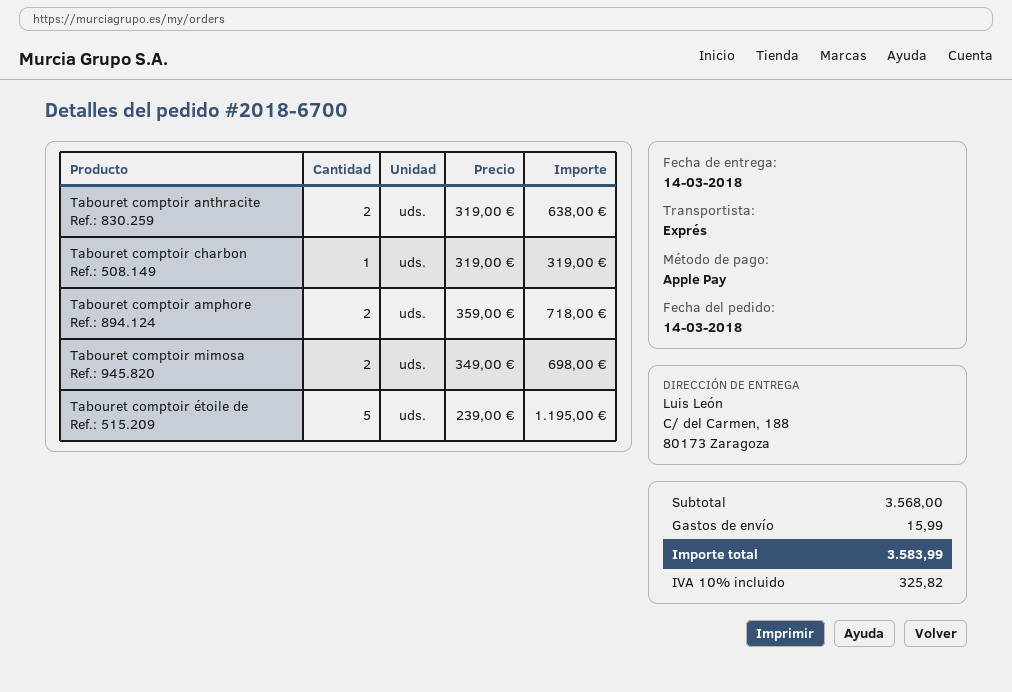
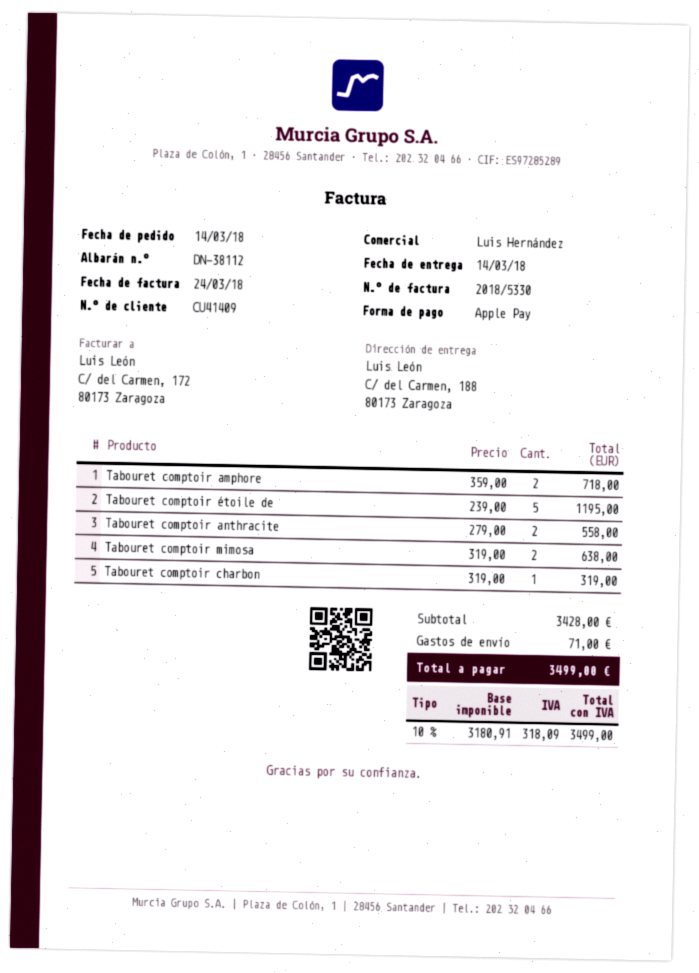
Tabouret comptoir anthracite: 2 x 319.00 = 638.00 -> 2 x 279.00 = 558.00
Tabouret comptoir mimosa: 2 x 349.00 = 698.00 -> 2 x 319.00 = 638.00
subtotal: 3568.00 -> 3428.00
shipping: 15.99 -> 71.00
tax: 10% = 325.82 -> 10% = 318.09
total: 3583.99 -> 3499.00

